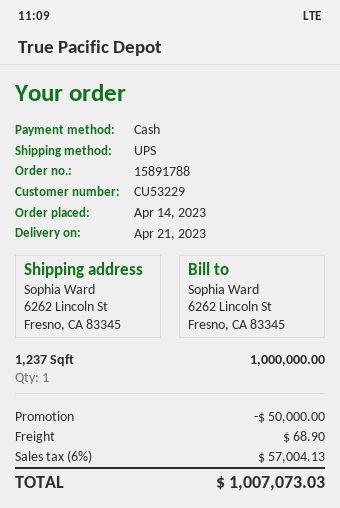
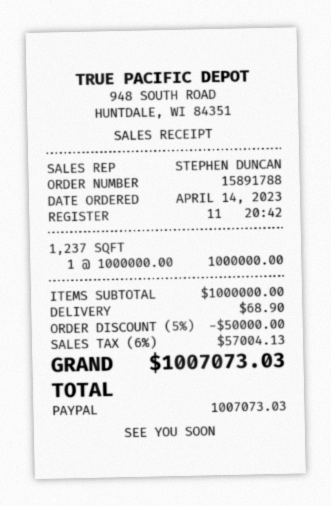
payment method: cash -> PayPal

